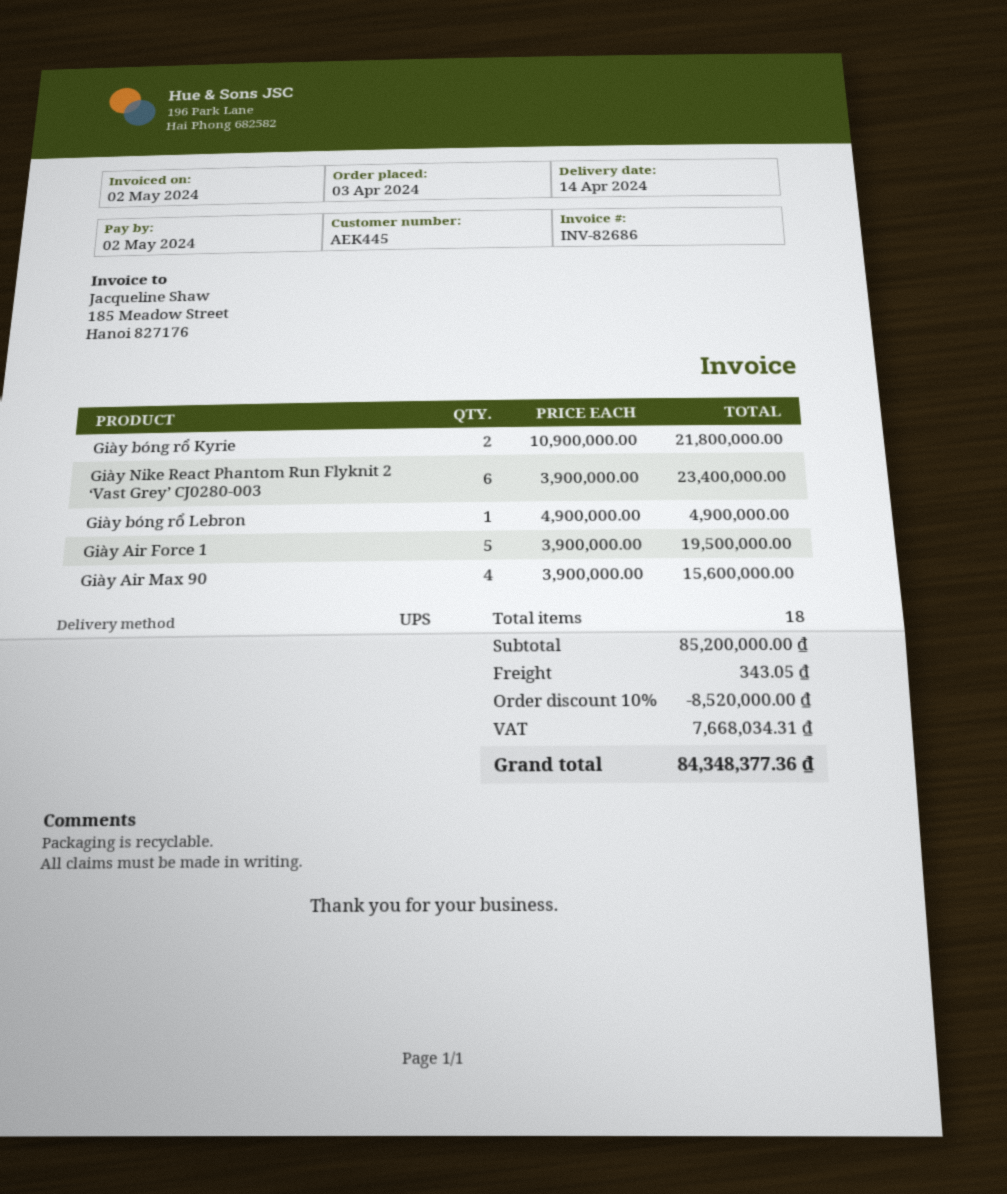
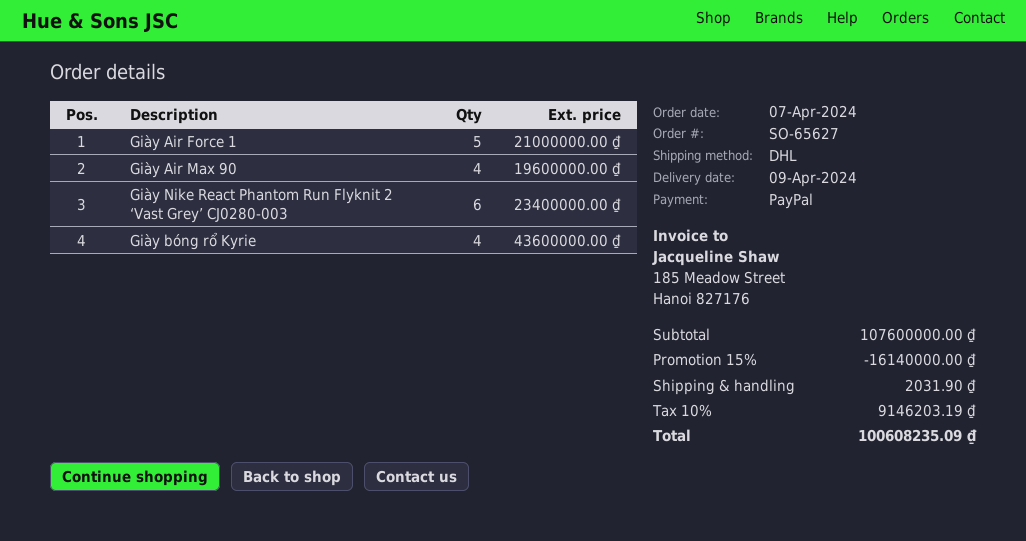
order date: 2024-04-03 -> 2024-04-07
delivery date: 2024-04-14 -> 2024-04-09
shipping method: UPS -> DHL
Giày bóng rổ Kyrie: 2 for 21800000.00 -> 4 for 43600000.00
Giày bóng rổ Lebron: 1 for 4900000.00 -> none
Giày Air Force 1: 5 for 19500000.00 -> 5 for 21000000.00
Giày Air Max 90: 4 for 15600000.00 -> 4 for 19600000.00
subtotal: 85200000.00 -> 107600000.00
discount: 10% = 8520000.00 -> 15% = 16140000.00
shipping: 343.05 -> 2031.90
tax: 7668034.31 -> 9146203.19
total: 84348377.36 -> 100608235.09

